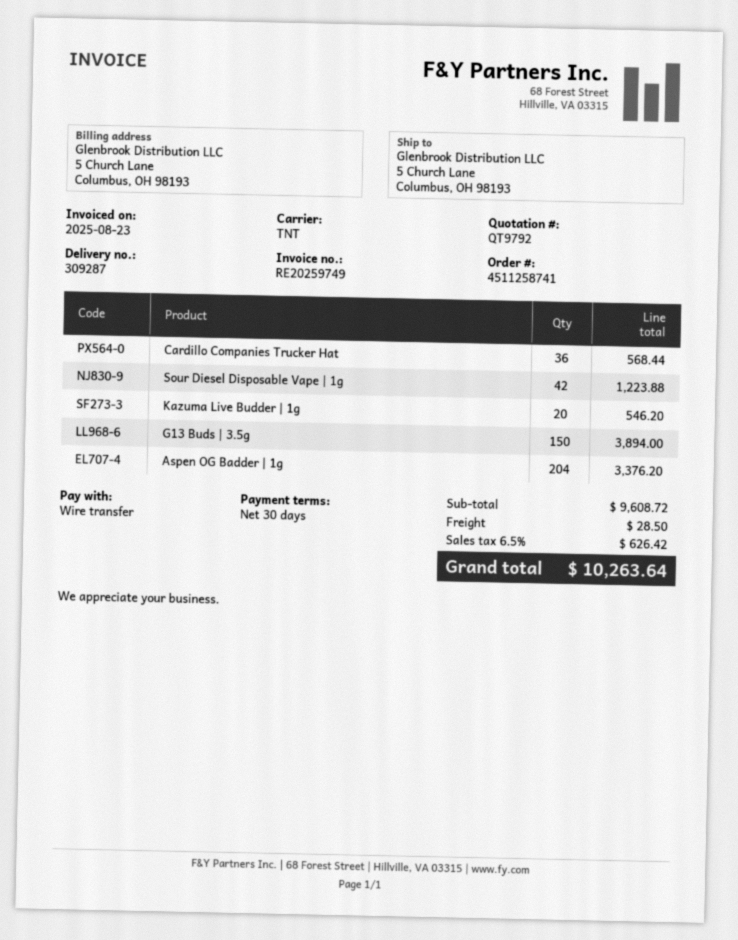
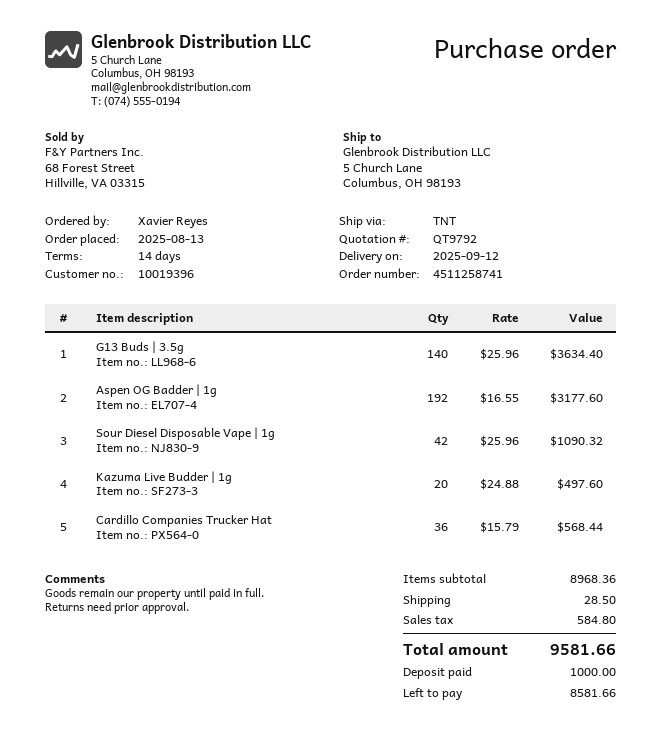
payment terms: 30 days -> 14 days
Sour Diesel Disposable Vape | 1g: 42 for 1223.88 -> 42 for 1090.32
Kazuma Live Budder | 1g: 20 for 546.20 -> 20 for 497.60
G13 Buds | 3.5g: 150 for 3894.00 -> 140 for 3634.40
Aspen OG Badder | 1g: 204 for 3376.20 -> 192 for 3177.60
subtotal: 9608.72 -> 8968.36
tax: 626.42 -> 584.80
total: 10263.64 -> 9581.66

